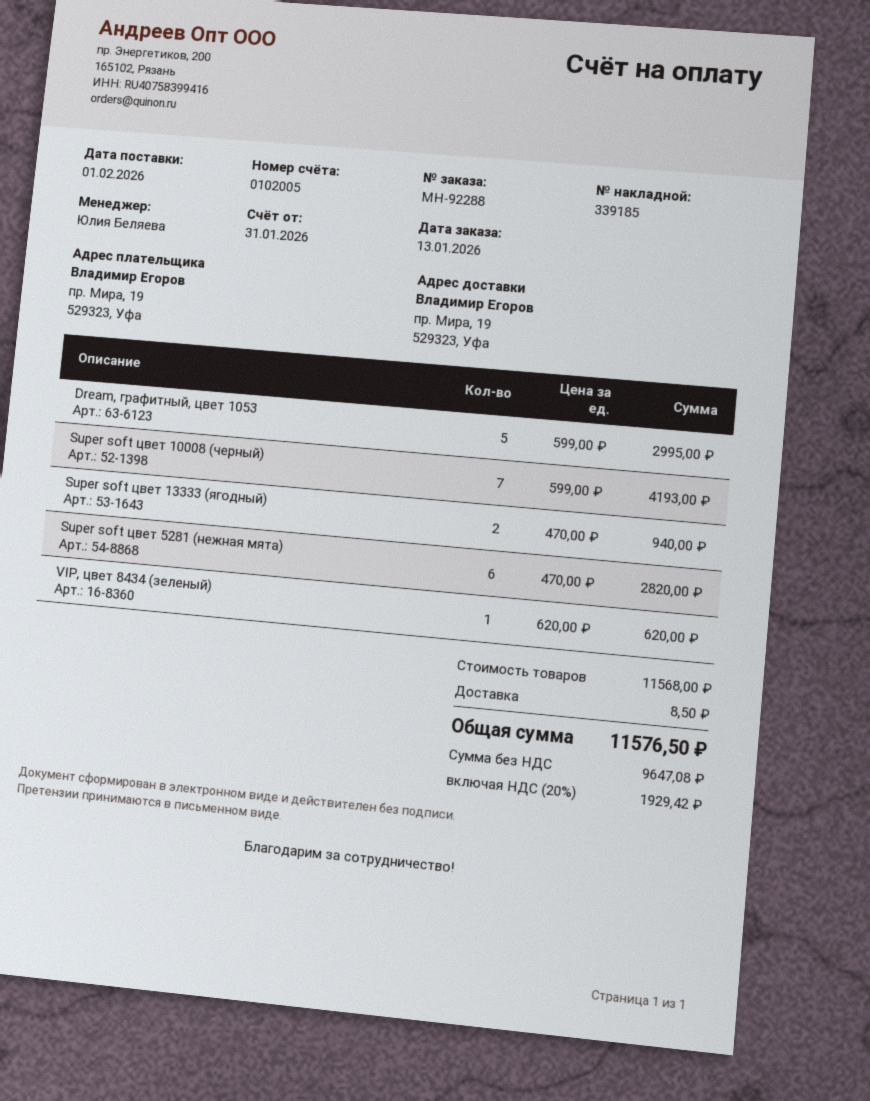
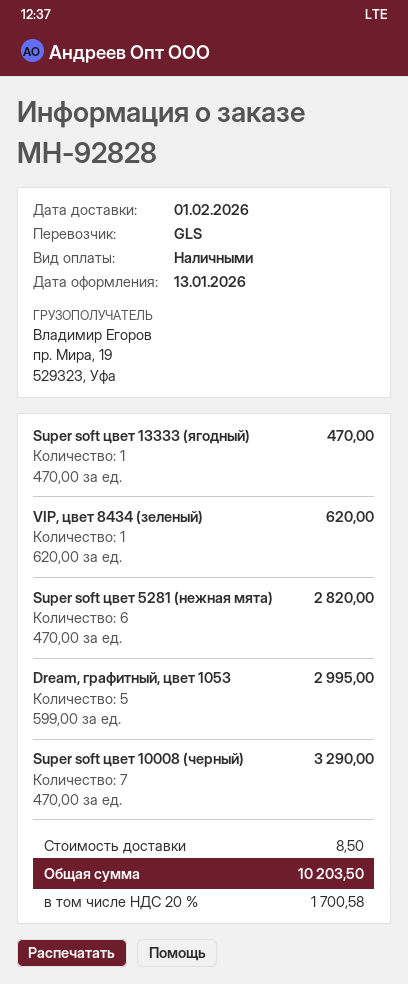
order number: MH-92288 -> MH-92828
Super soft цвет 10008 (черный): 7 x 599.00 = 4193.00 -> 7 x 470.00 = 3290.00
Super soft цвет 13333 (ягодный): 2 x 470.00 = 940.00 -> 1 x 470.00 = 470.00
tax: 20% = 1929.42 -> 20% = 1700.58
total: 11576.50 -> 10203.50

